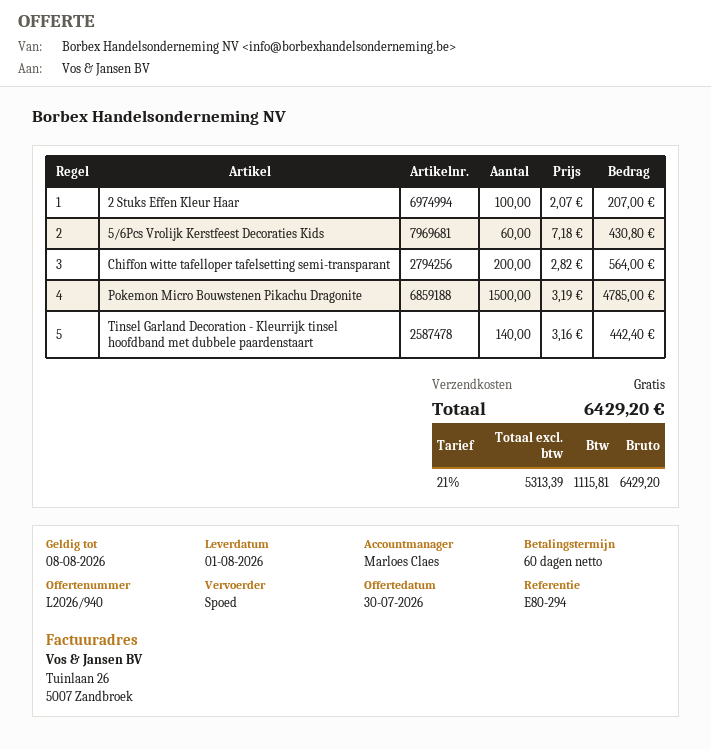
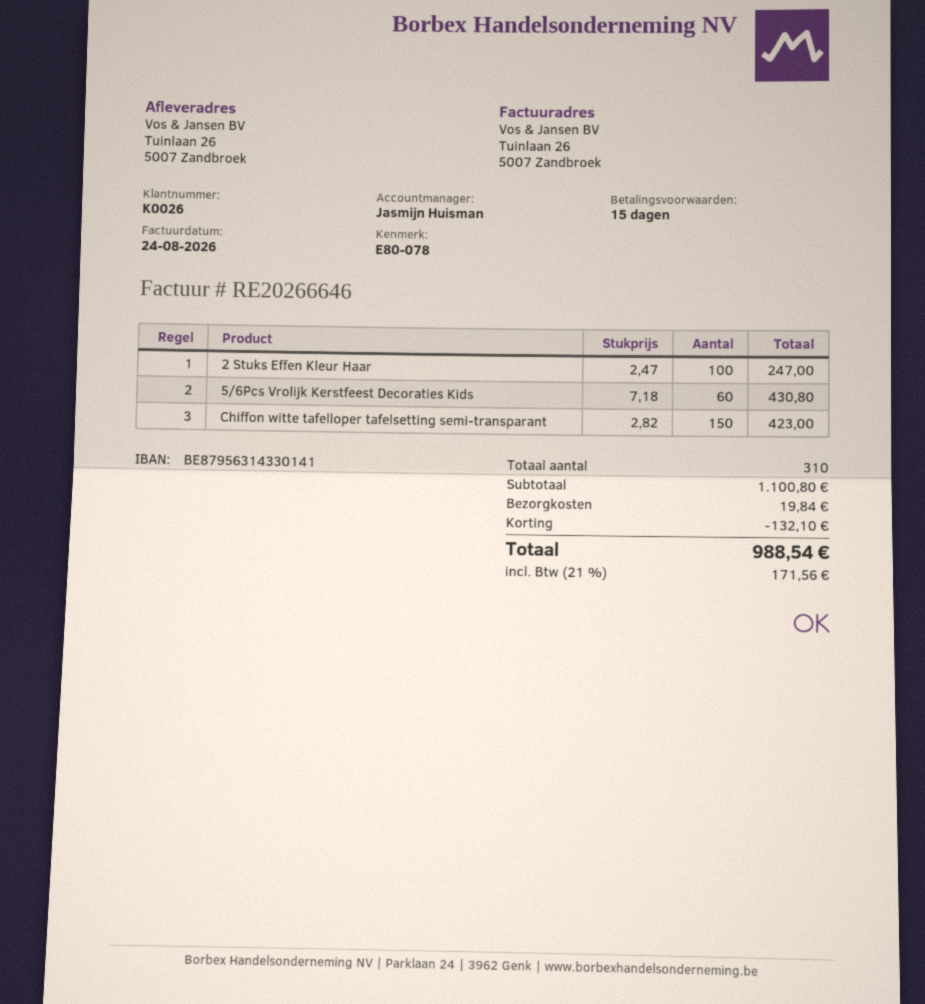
payment terms: 60 days -> 15 days
reference: E80-294 -> E80-078
sales rep: Marloes Claes -> Jasmijn Huisman
2 Stuks Effen Kleur Haar: 100 x 2.07 = 207.00 -> 100 x 2.47 = 247.00
Chiffon witte tafelloper tafelsetting semi-transparant: 200 x 2.82 = 564.00 -> 150 x 2.82 = 423.00
Pokemon Micro Bouwstenen Pikachu Dragonite: 1500 x 3.19 = 4785.00 -> none
Tinsel Garland Decoration - Kleurrijk tinsel hoofdband met dubbele paardenstaart: 140 x 3.16 = 442.40 -> none
discount: none -> 132.10
shipping: 0.00 -> 19.84
tax: 21% = 1115.81 -> 21% = 171.56
total: 6429.20 -> 988.54

